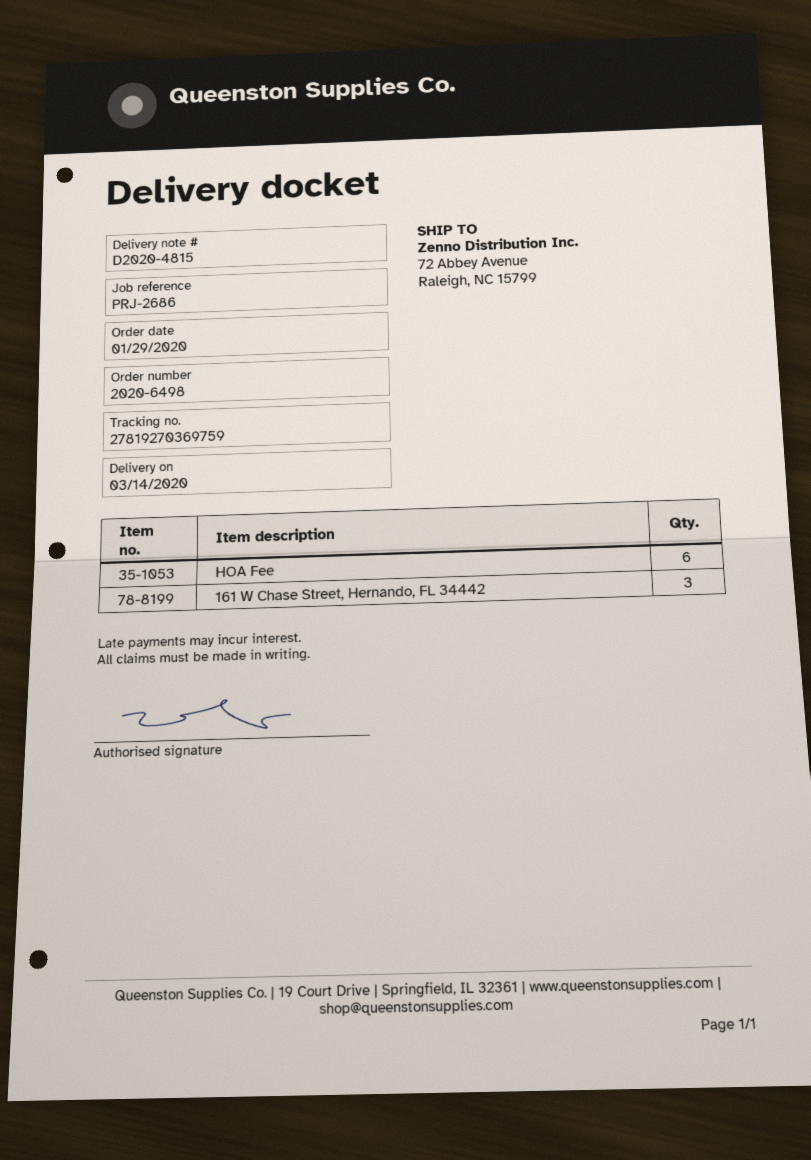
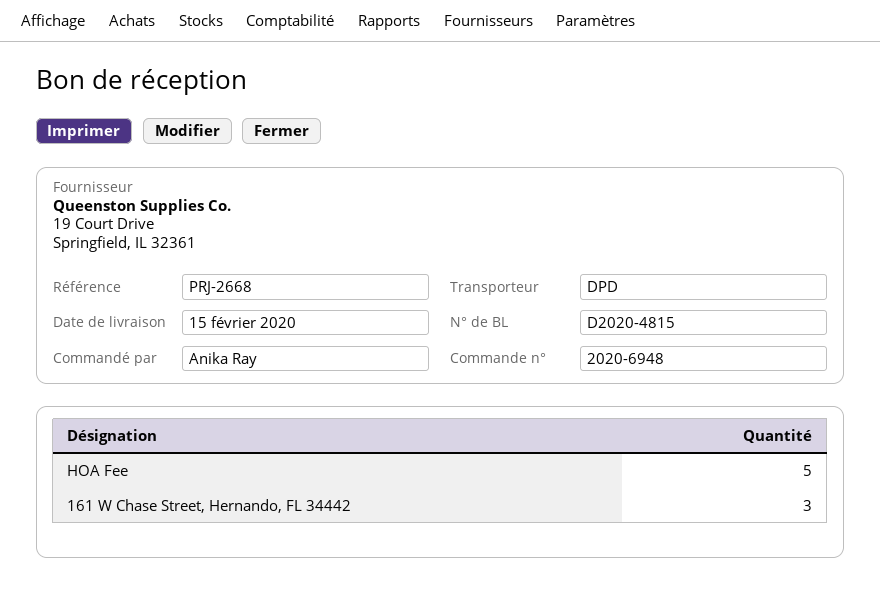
order number: 2020-6498 -> 2020-6948
delivery date: 2020-03-14 -> 2020-02-15
reference: PRJ-2686 -> PRJ-2668
HOA Fee: 6 -> 5

